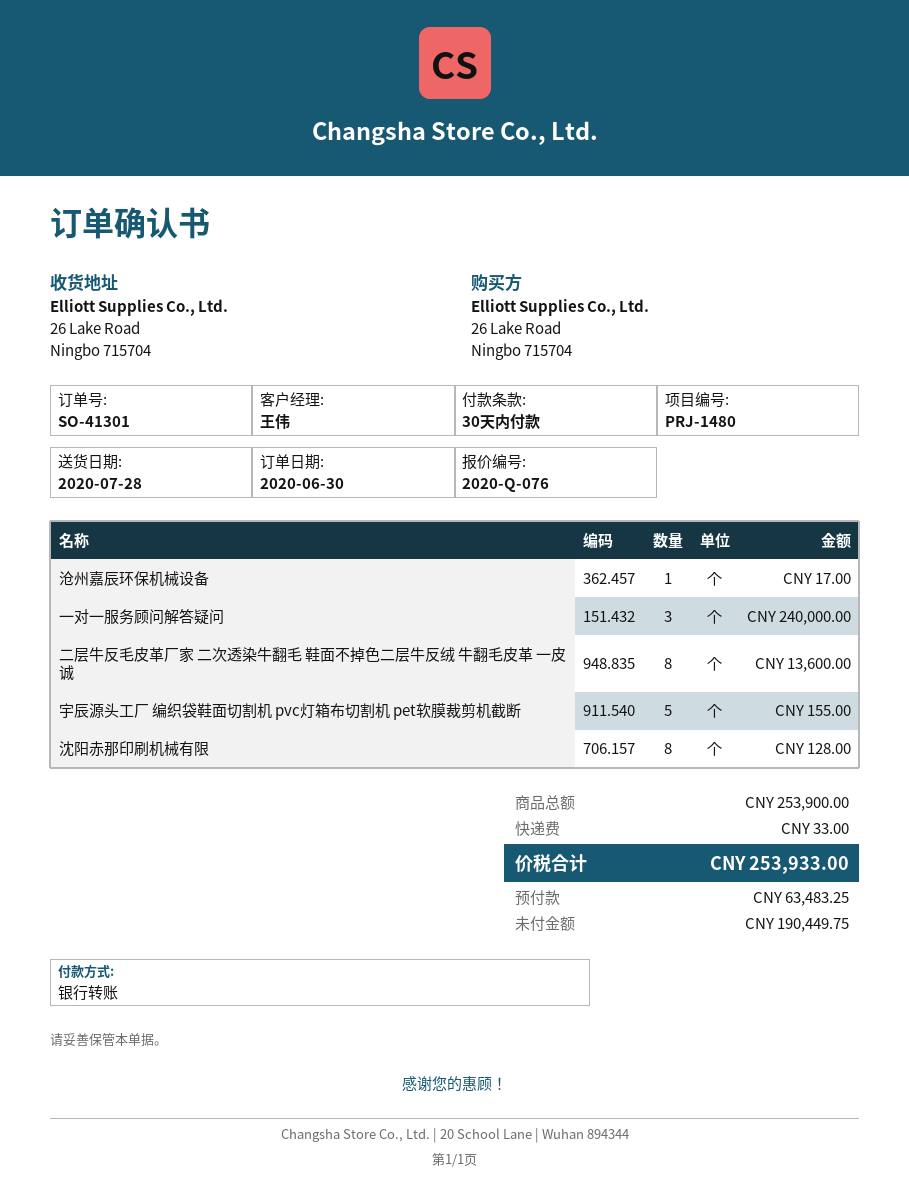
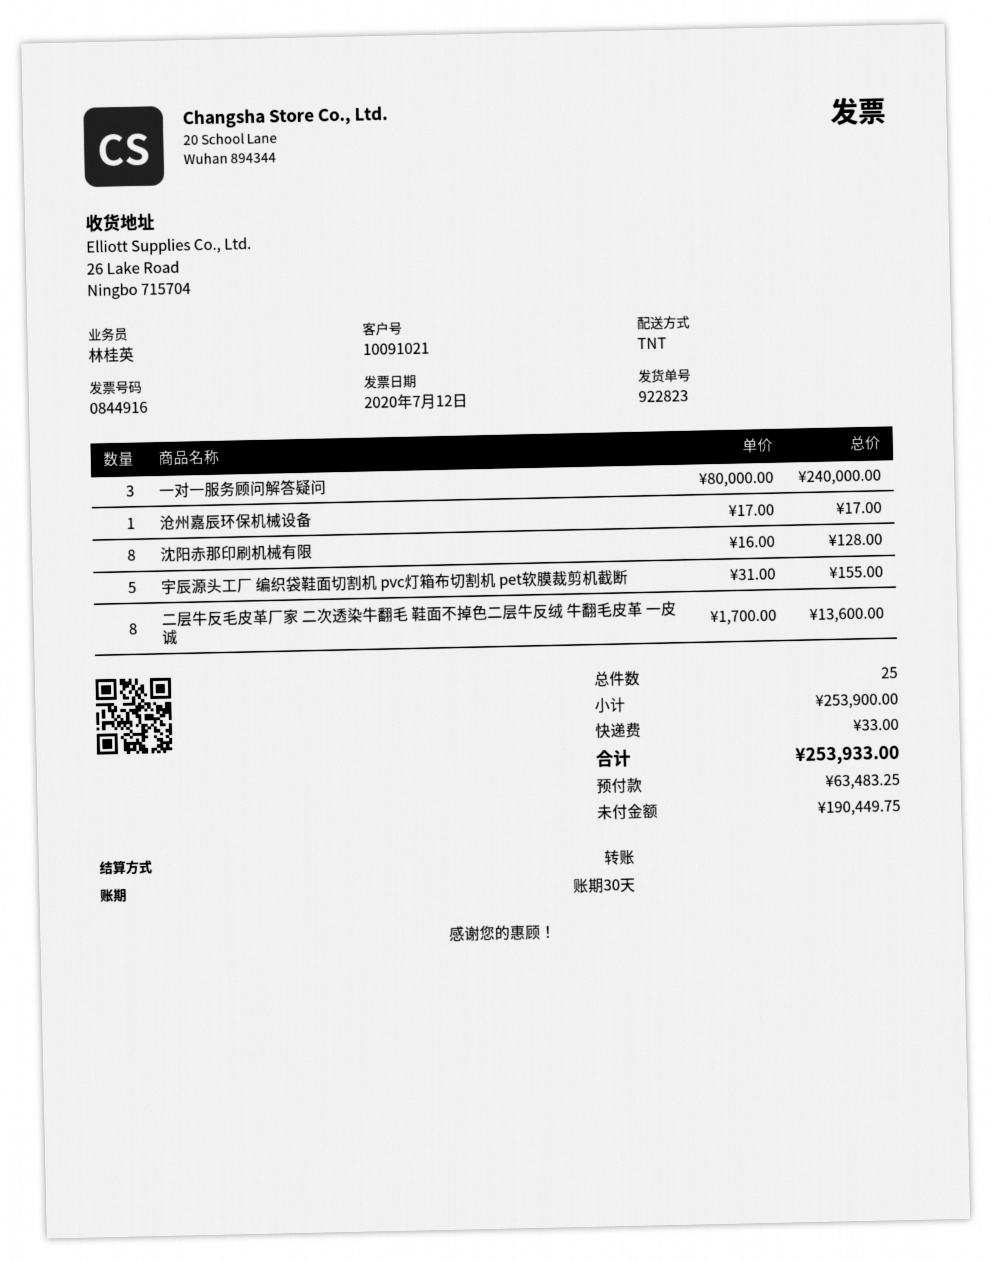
sales rep: 王伟 -> 林桂英

